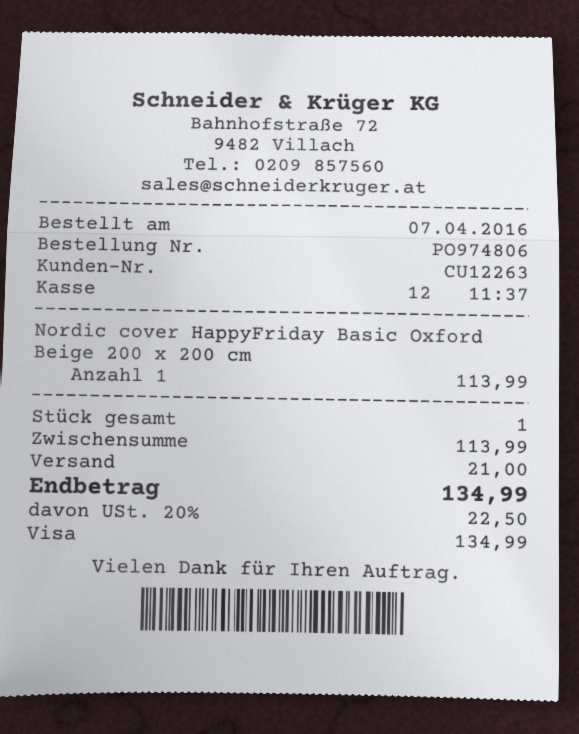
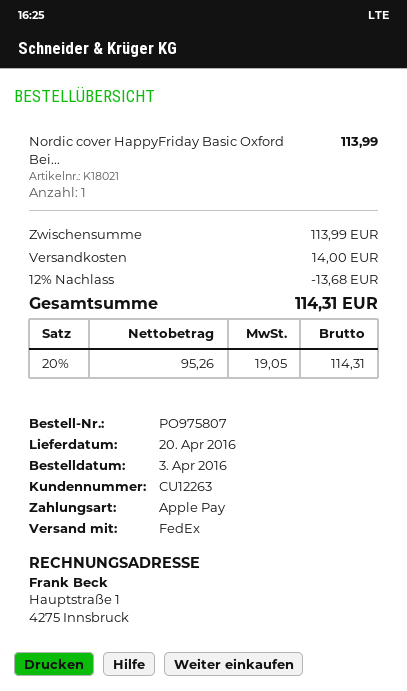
order number: PO974806 -> PO975807
order date: 2016-04-07 -> 2016-04-03
payment method: Visa -> Apple Pay
discount: none -> 12% = 13.68
shipping: 21.00 -> 14.00
tax: 20% = 22.50 -> 20% = 19.05
total: 134.99 -> 114.31

